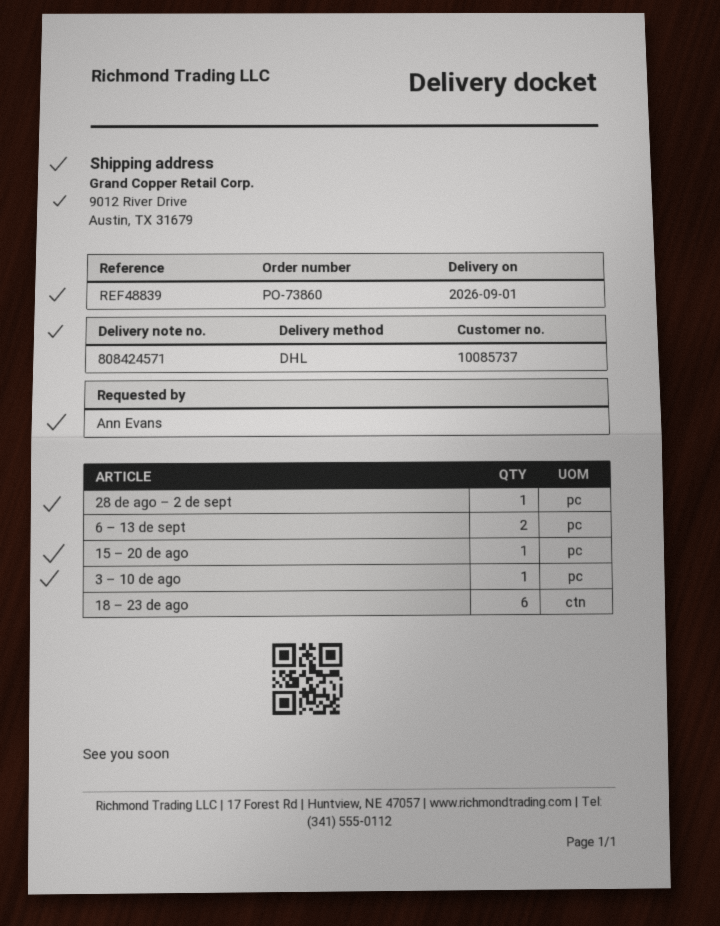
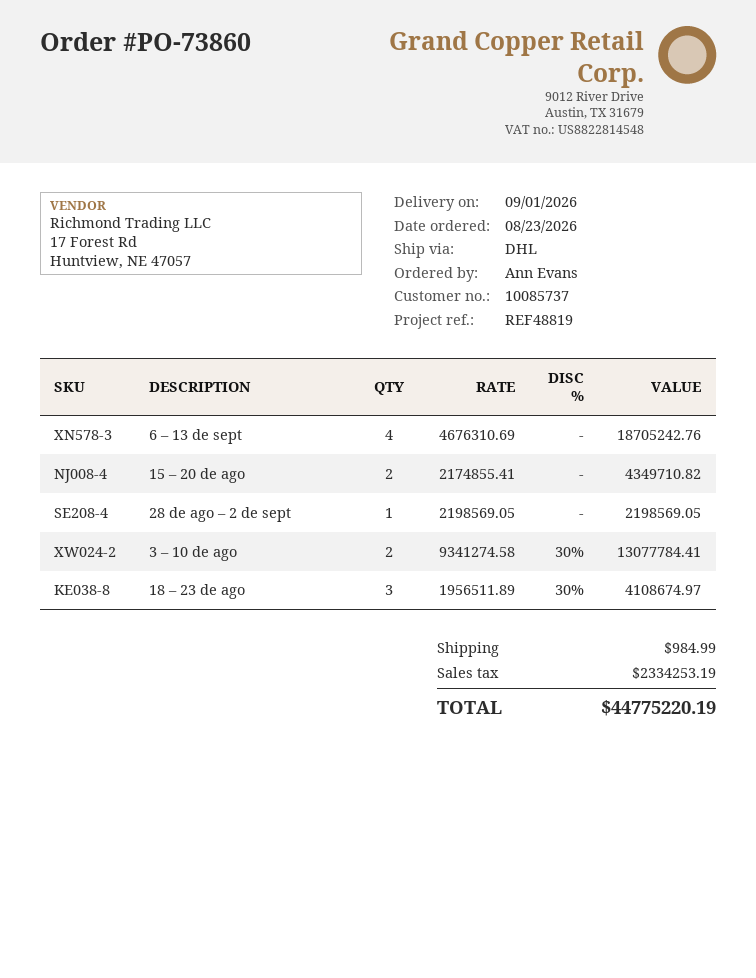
reference: REF48839 -> REF48819
6 – 13 de sept: 2 -> 4
15 – 20 de ago: 1 -> 2
3 – 10 de ago: 1 -> 2
18 – 23 de ago: 6 -> 3

